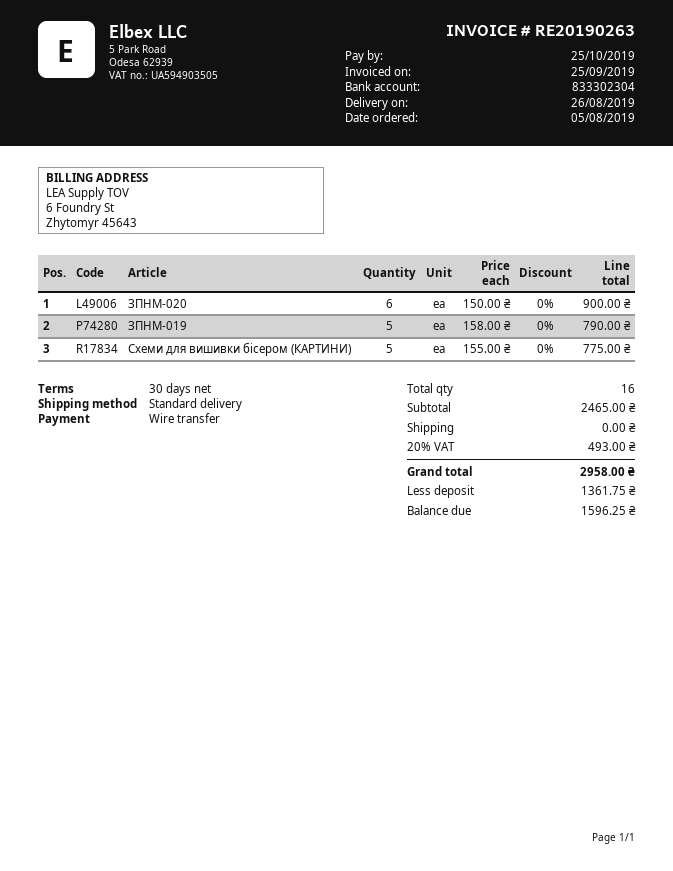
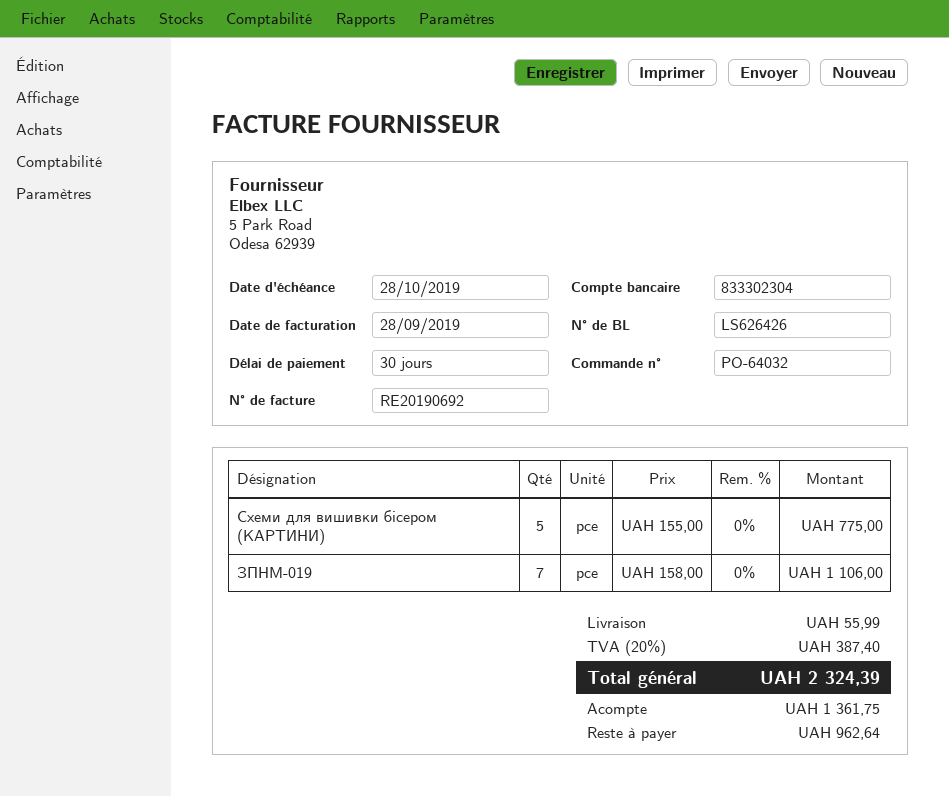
invoice number: RE20190263 -> RE20190692
invoice date: 2019-09-25 -> 2019-09-28
due date: 2019-10-25 -> 2019-10-28
ЗПНМ-020: 6 x 150.00 = 900.00 -> none
ЗПНМ-019: 5 x 158.00 = 790.00 -> 7 x 158.00 = 1106.00
shipping: 0.00 -> 55.99
tax: 20% = 493.00 -> 20% = 387.40
total: 2958.00 -> 2324.39
balance: 1596.25 -> 962.64

